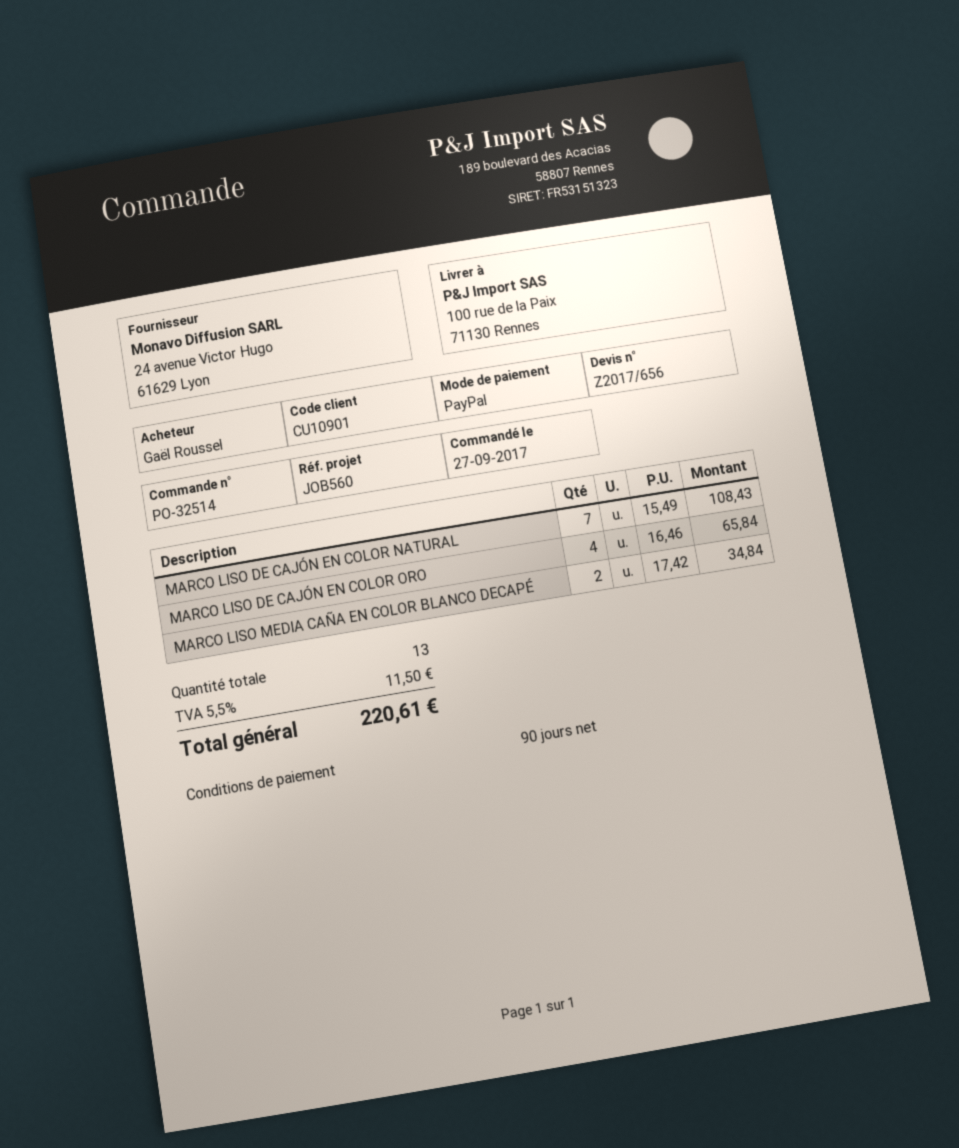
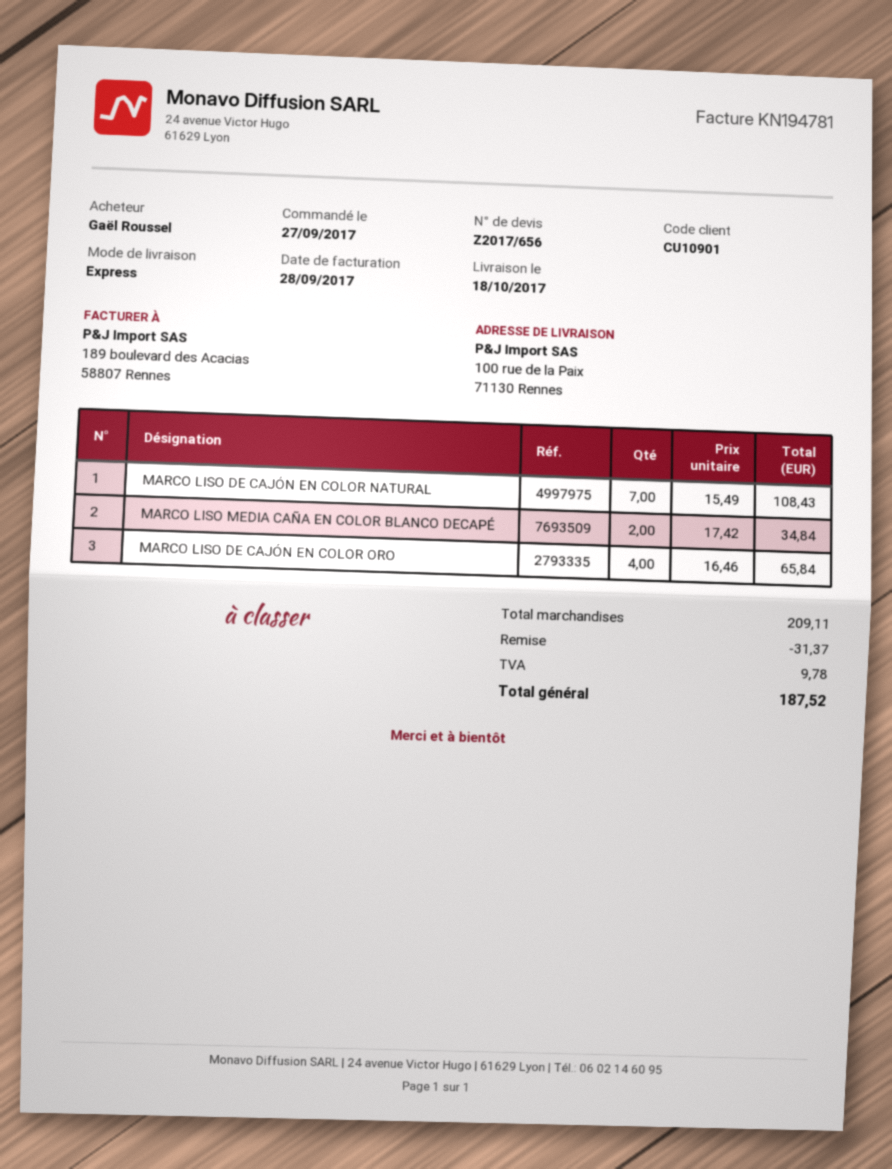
discount: none -> 31.37
tax: 11.50 -> 9.78
total: 220.61 -> 187.52

